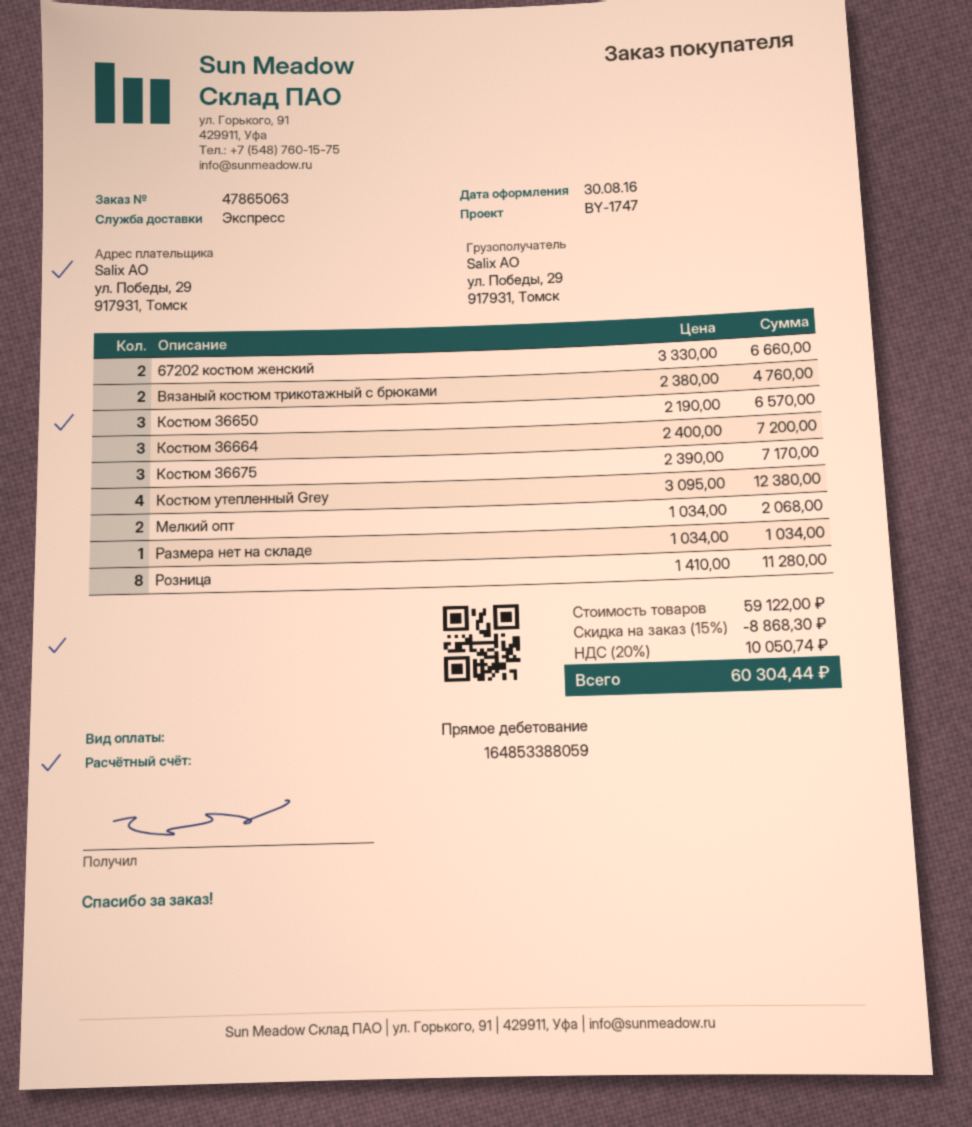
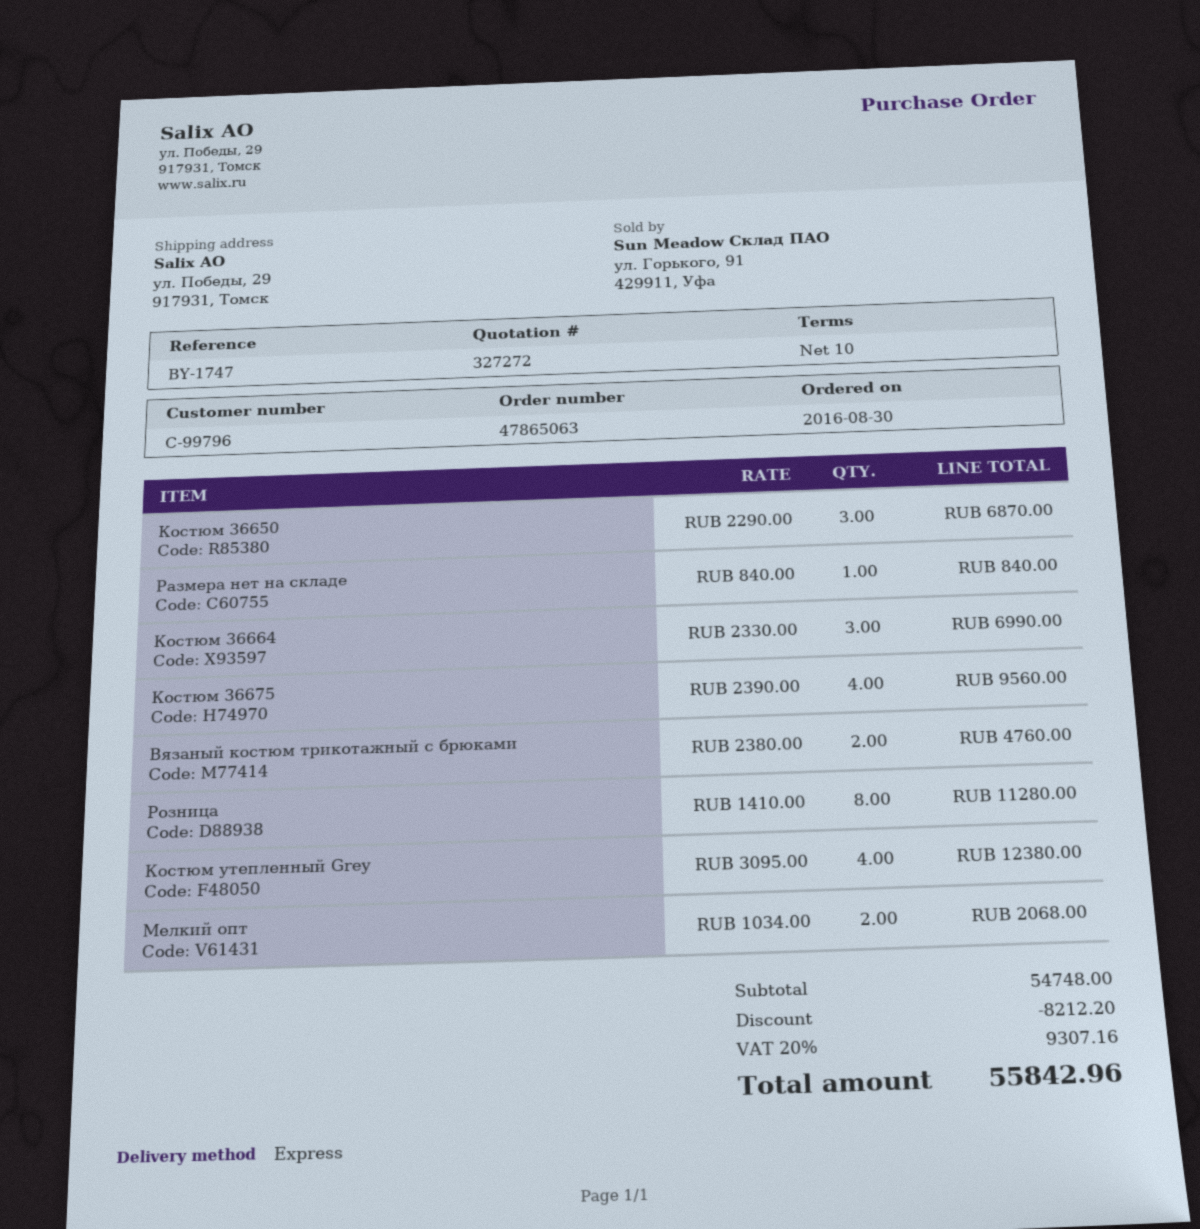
67202 костюм женский: 2 x 3330.00 = 6660.00 -> none
Костюм 36650: 3 x 2190.00 = 6570.00 -> 3 x 2290.00 = 6870.00
Костюм 36664: 3 x 2400.00 = 7200.00 -> 3 x 2330.00 = 6990.00
Костюм 36675: 3 x 2390.00 = 7170.00 -> 4 x 2390.00 = 9560.00
Размера нет на складе: 1 x 1034.00 = 1034.00 -> 1 x 840.00 = 840.00
subtotal: 59122.00 -> 54748.00
discount: 8868.30 -> 8212.20
tax: 20% = 10050.74 -> 20% = 9307.16
total: 60304.44 -> 55842.96

